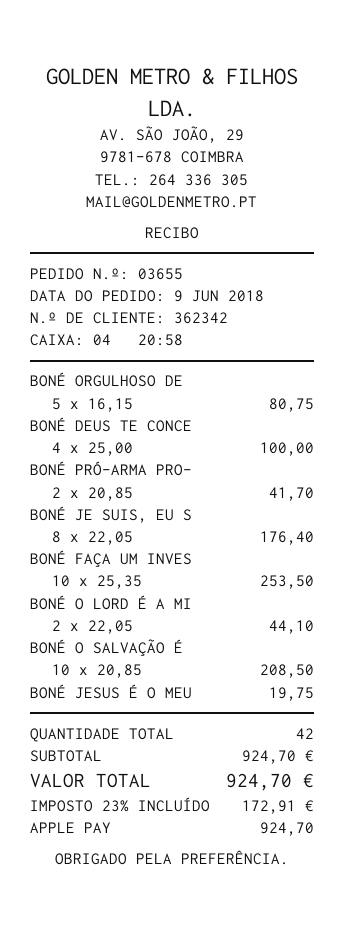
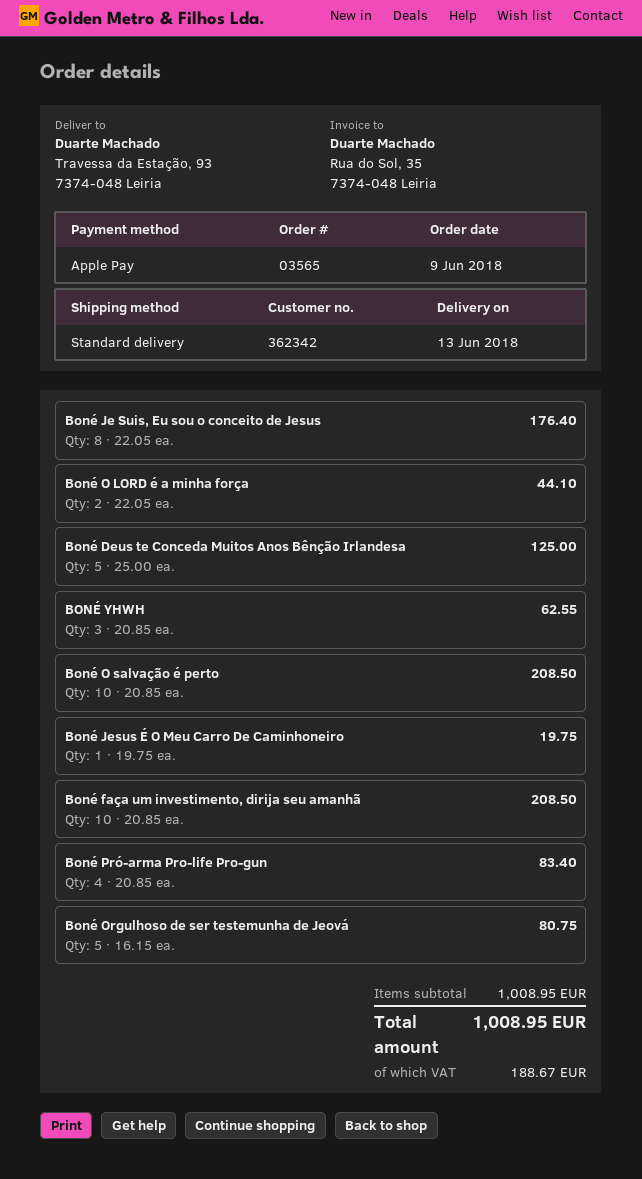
order number: 03655 -> 03565
BONÉ DEUS TE CONCE: 4 x 25.00 = 100.00 -> 5 x 25.00 = 125.00
BONÉ PRÓ-ARMA PRO-: 2 x 20.85 = 41.70 -> 4 x 20.85 = 83.40
BONÉ FAÇA UM INVES: 10 x 25.35 = 253.50 -> 10 x 20.85 = 208.50
BONÉ YHWH: none -> 3 x 20.85 = 62.55
subtotal: 924.70 -> 1008.95
tax: 172.91 -> 188.67
total: 924.70 -> 1008.95

